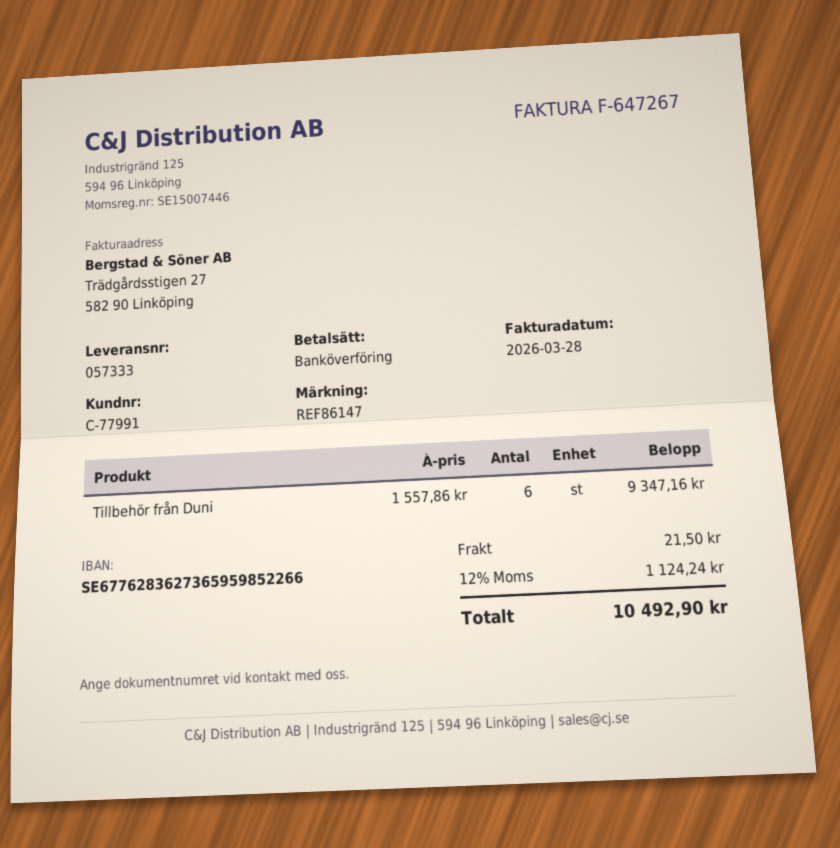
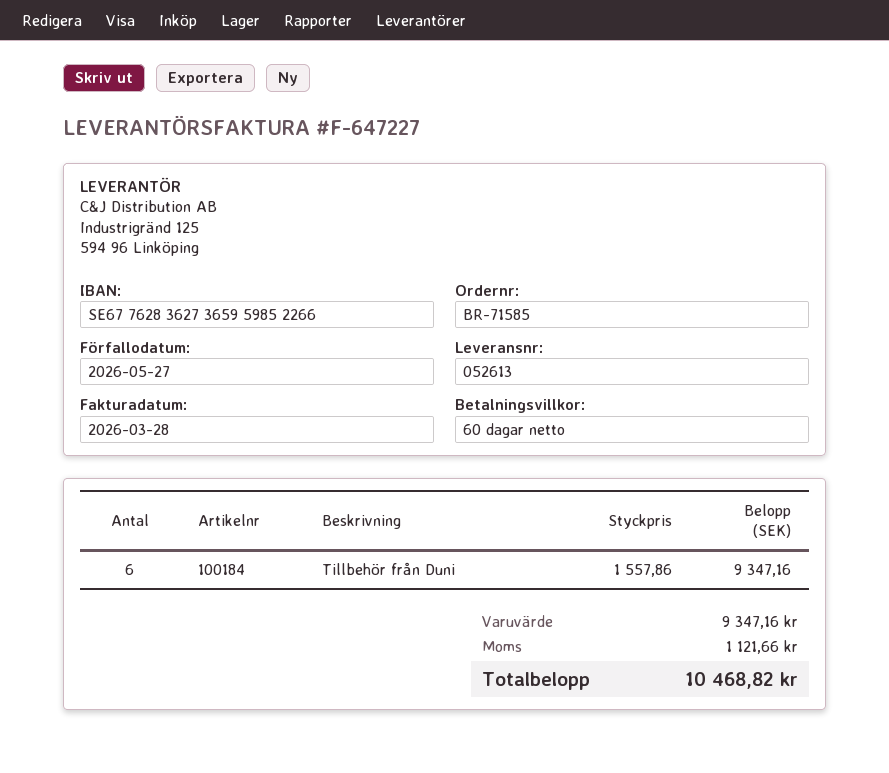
delivery note number: 057333 -> 052613
invoice number: F-647267 -> F-647227
shipping: 21.50 -> none
tax: 1124.24 -> 1121.66
total: 10492.90 -> 10468.82

